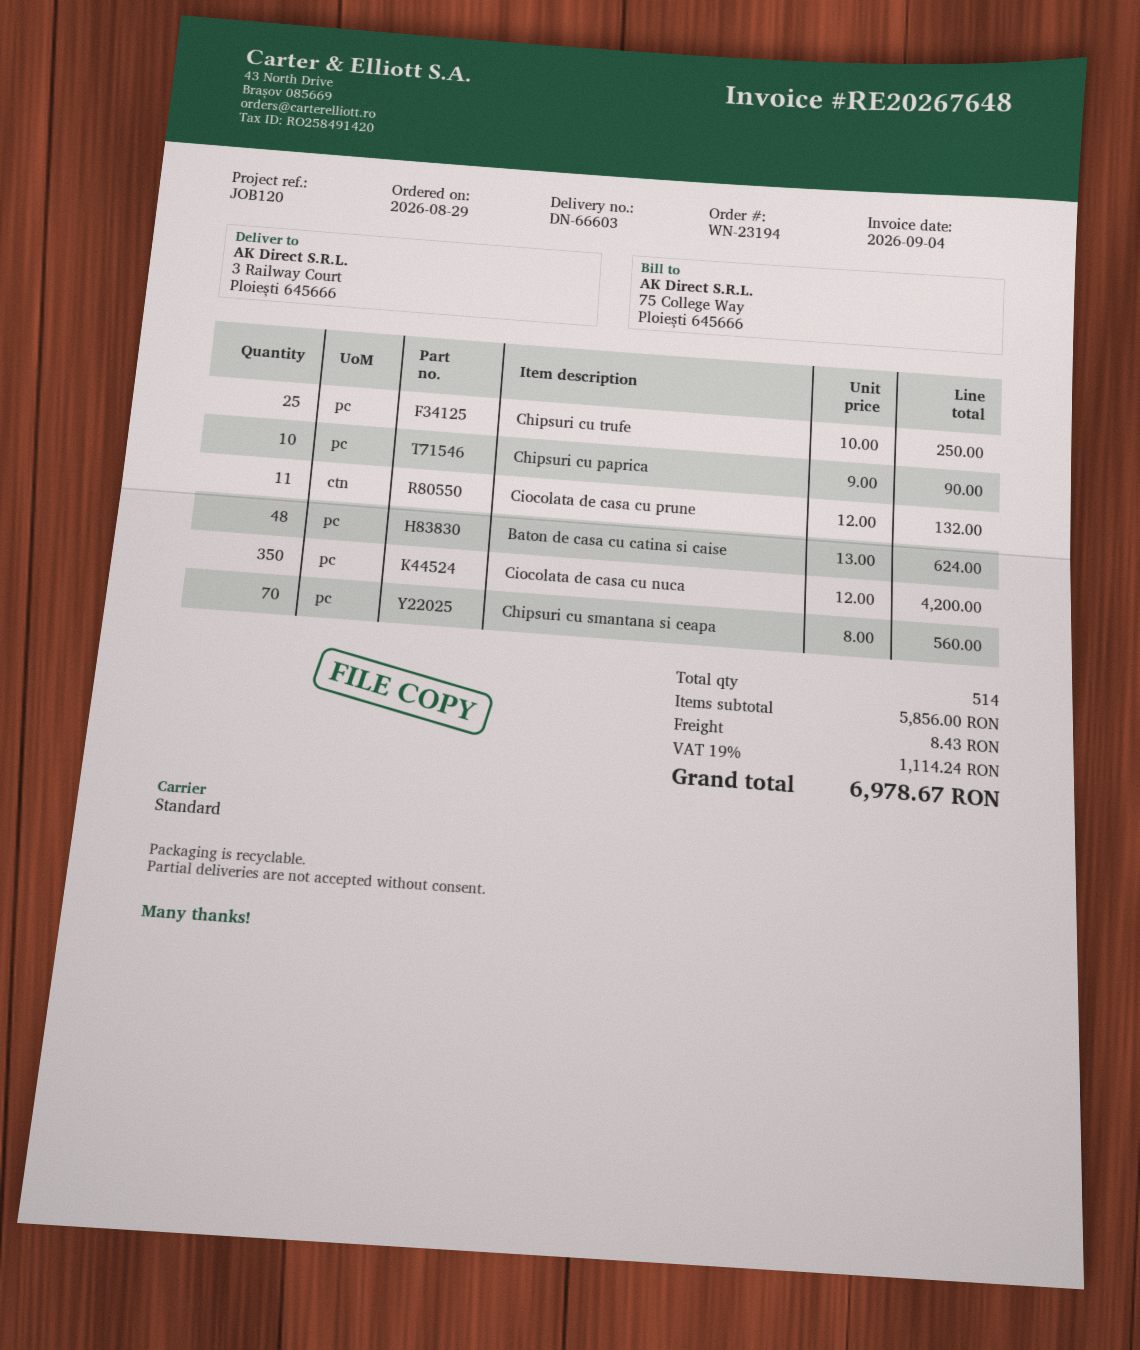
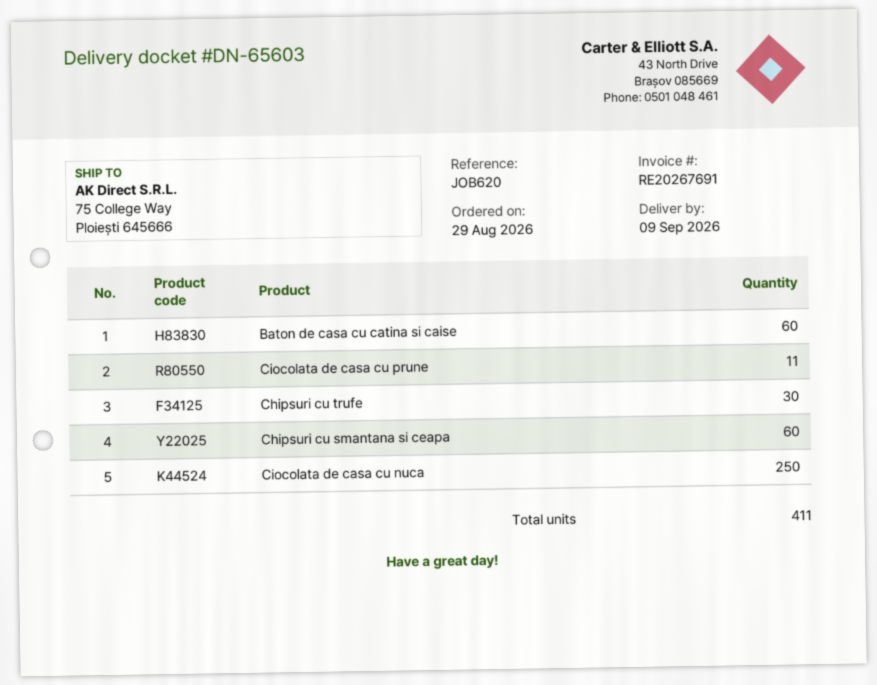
delivery note number: DN-66603 -> DN-65603
invoice number: RE20267648 -> RE20267691
reference: JOB120 -> JOB620
ship to: 3 Railway Court, Ploiești 645666 -> 75 College Way, Ploiești 645666
Chipsuri cu trufe: 25 -> 30
Chipsuri cu paprica: 10 -> none
Baton de casa cu catina si caise: 48 -> 60
Ciocolata de casa cu nuca: 350 -> 250
Chipsuri cu smantana si ceapa: 70 -> 60
total quantity: 514 -> 411

